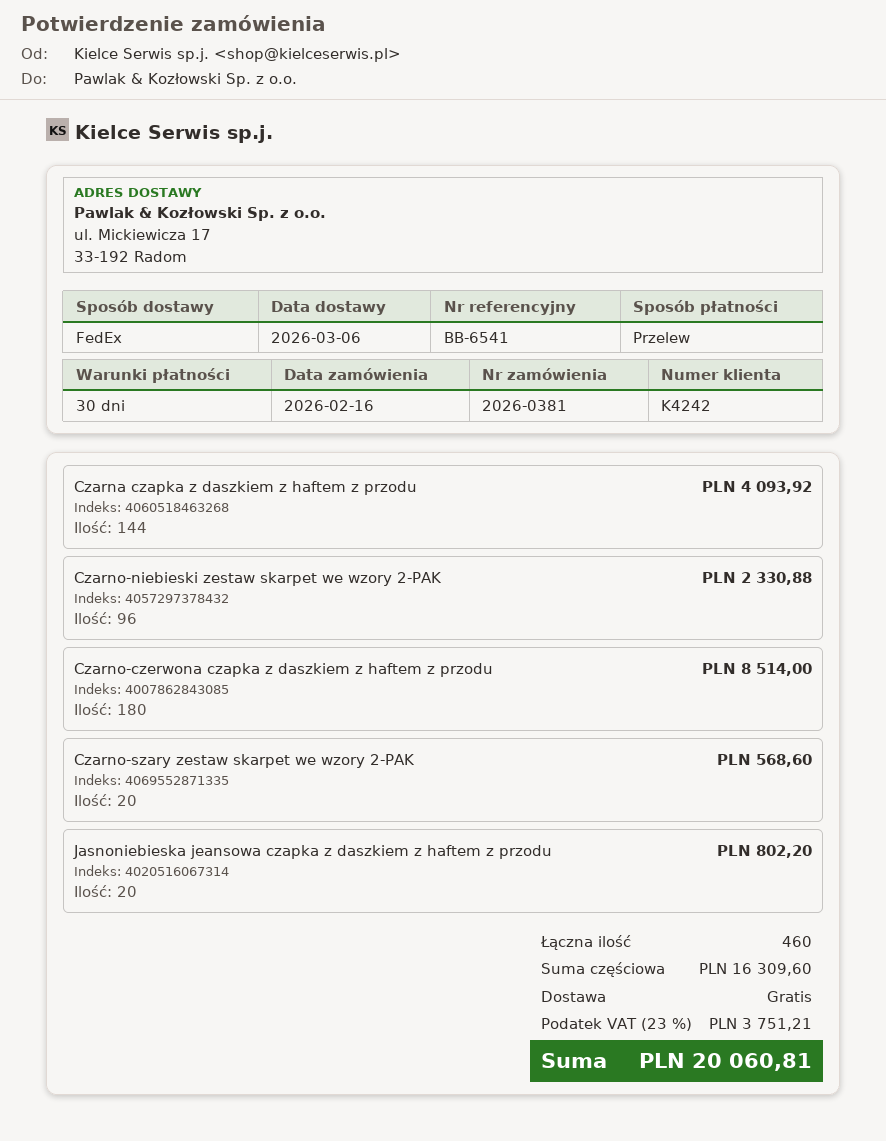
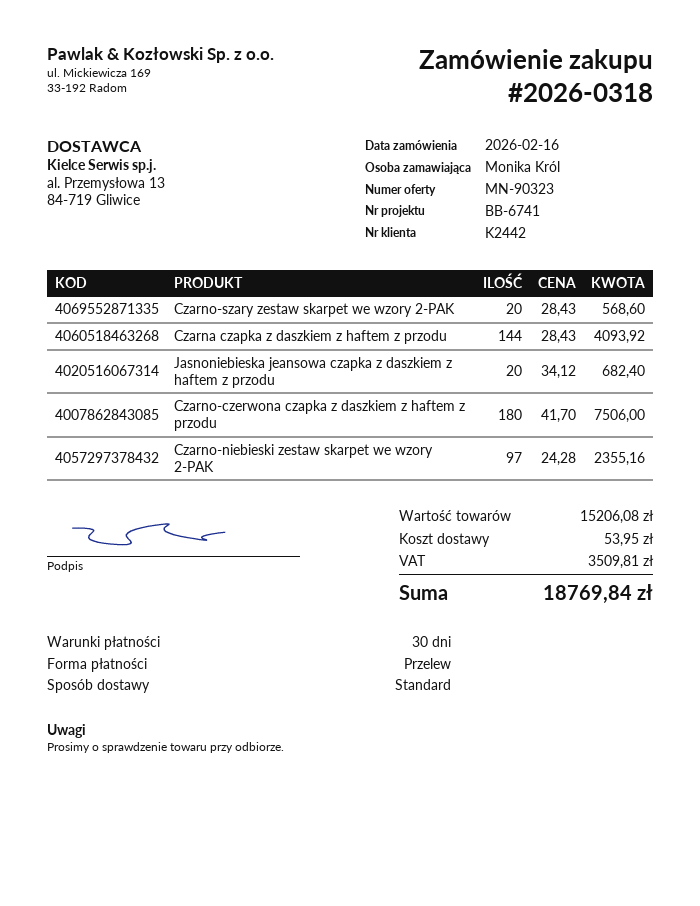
order number: 2026-0381 -> 2026-0318
customer number: K4242 -> K2442
reference: BB-6541 -> BB-6741
shipping method: FedEx -> standard
Czarno-niebieski zestaw skarpet we wzory 2-PAK: 96 for 2330.88 -> 97 for 2355.16
Czarno-czerwona czapka z daszkiem z haftem z przodu: 180 for 8514.00 -> 180 for 7506.00
Jasnoniebieska jeansowa czapka z daszkiem z haftem z przodu: 20 for 802.20 -> 20 for 682.40
subtotal: 16309.60 -> 15206.08
shipping: 0.00 -> 53.95
tax: 3751.21 -> 3509.81
total: 20060.81 -> 18769.84

